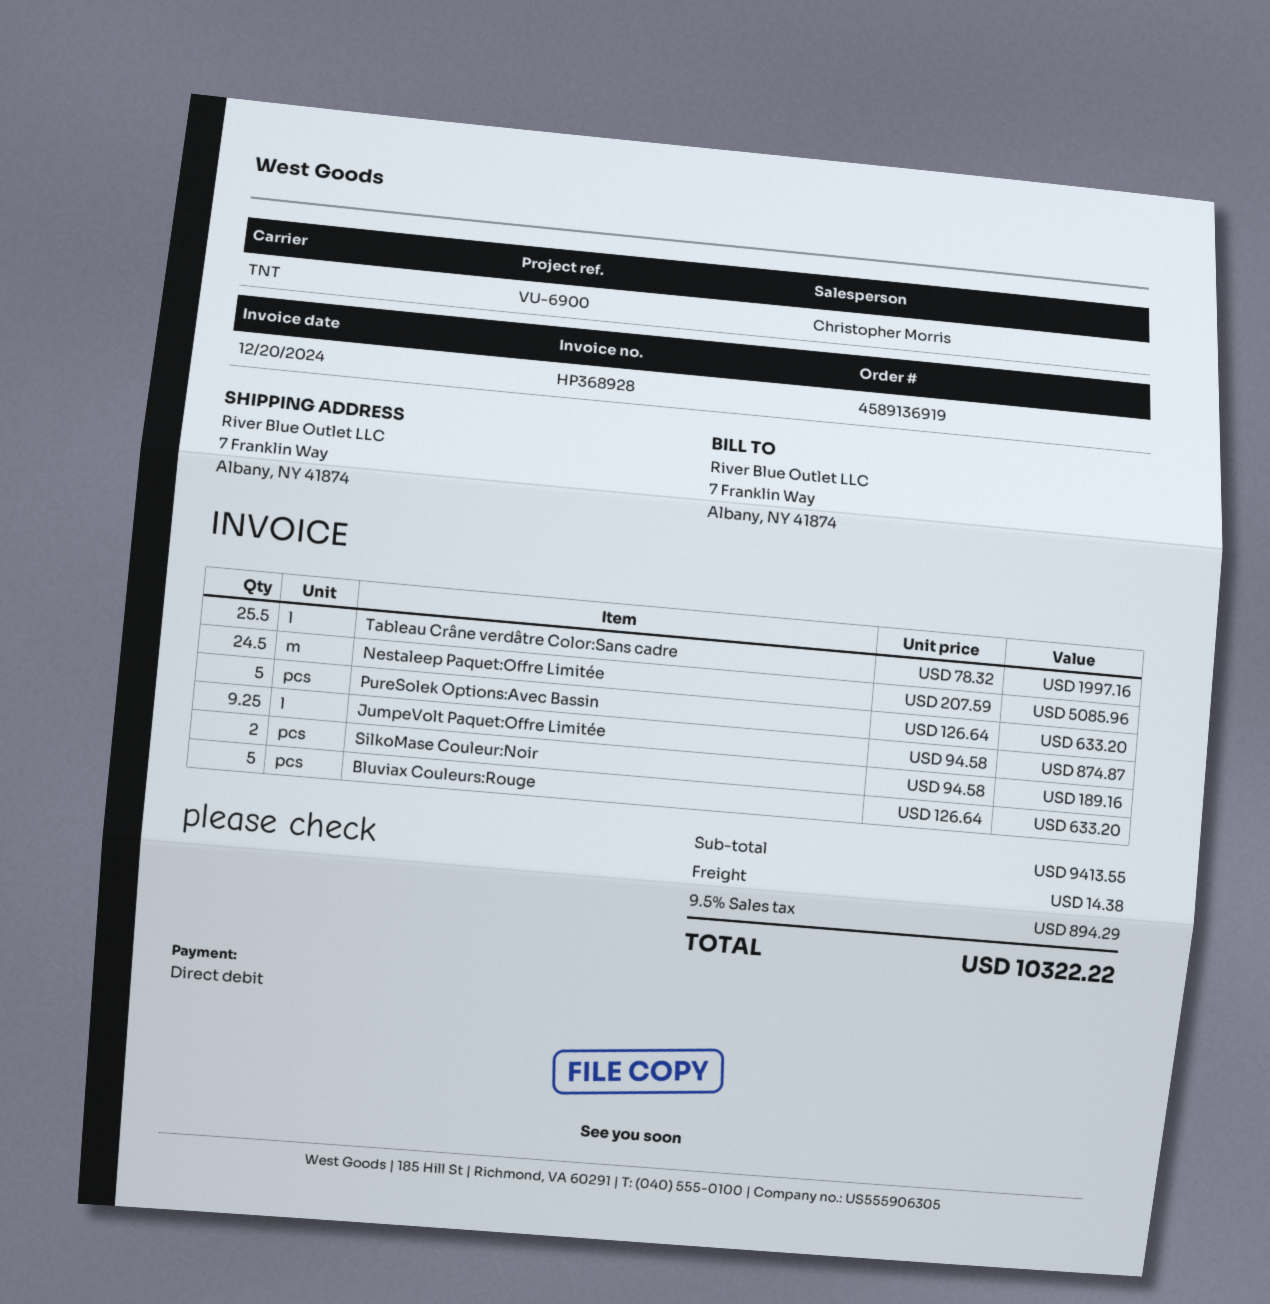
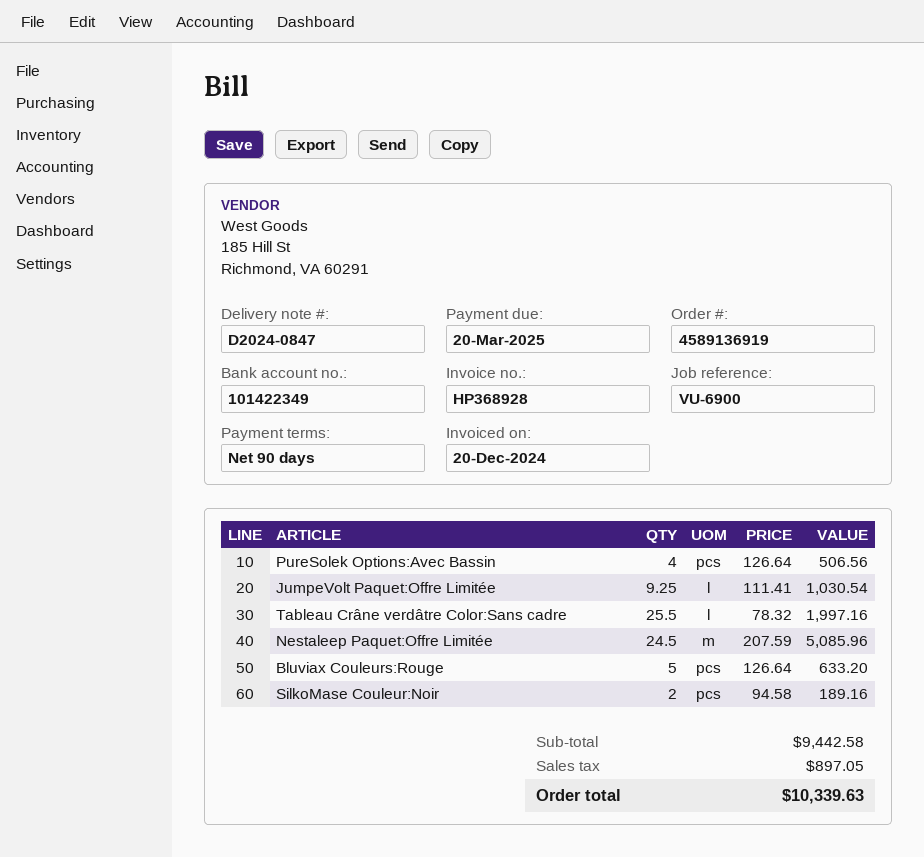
PureSolek Options:Avec Bassin: 5 x 126.64 = 633.20 -> 4 x 126.64 = 506.56
JumpeVolt Paquet:Offre Limitée: 9.25 x 94.58 = 874.87 -> 9.25 x 111.41 = 1030.54
subtotal: 9413.55 -> 9442.58
shipping: 14.38 -> none
tax: 894.29 -> 897.05
total: 10322.22 -> 10339.63

